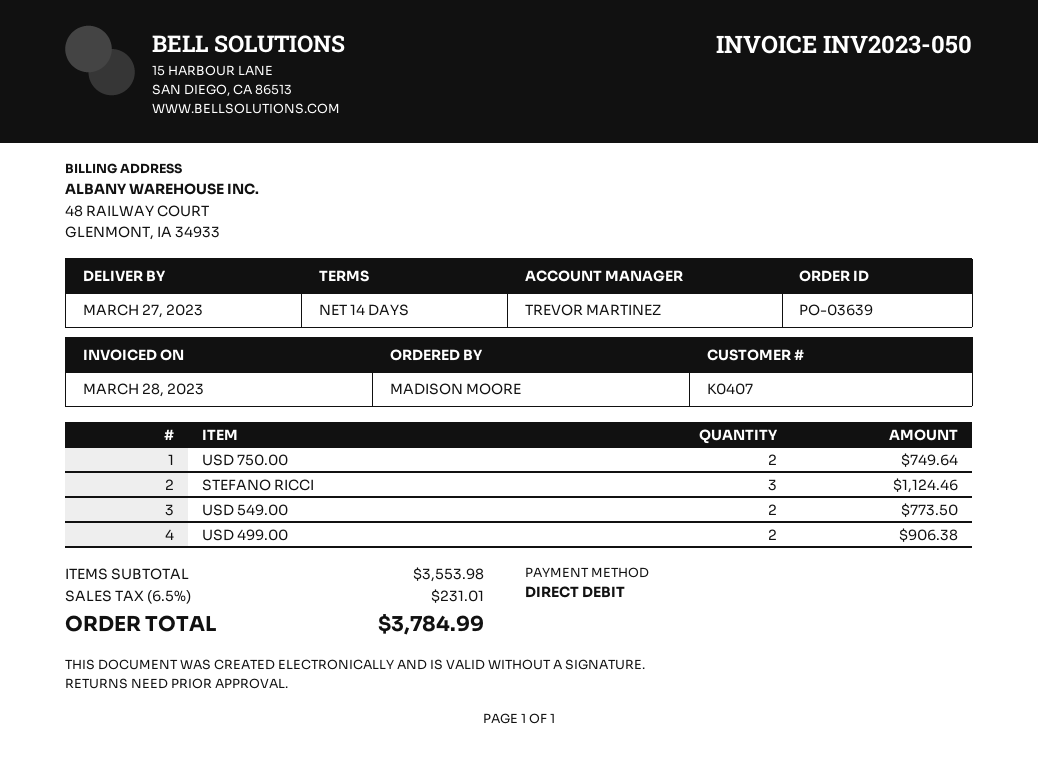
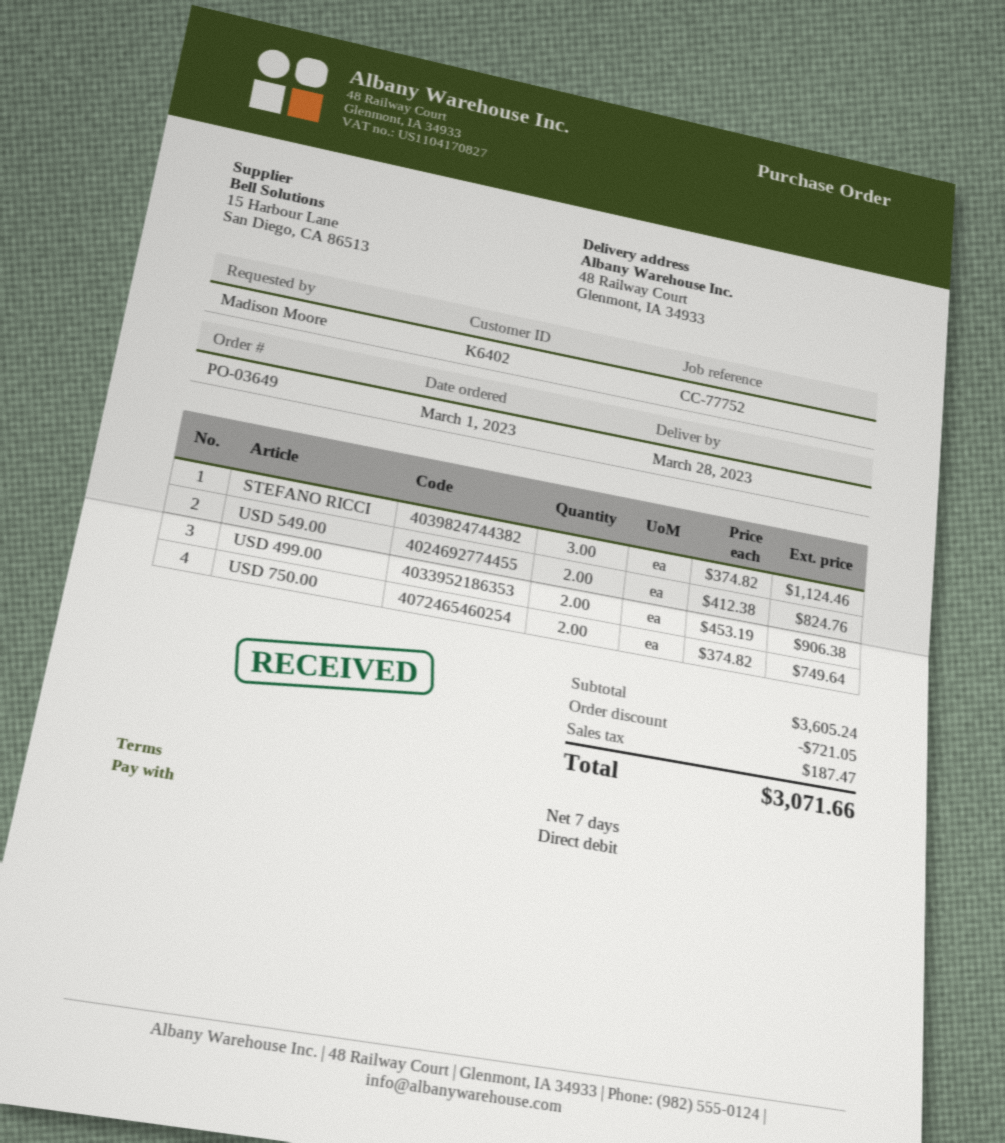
order number: PO-03639 -> PO-03649
delivery date: 2023-03-27 -> 2023-03-28
payment terms: 14 days -> 7 days
customer number: K0407 -> K6402
USD 549.00: 2 for 773.50 -> 2 for 824.76
subtotal: 3553.98 -> 3605.24
discount: none -> 721.05
tax: 231.01 -> 187.47
total: 3784.99 -> 3071.66

